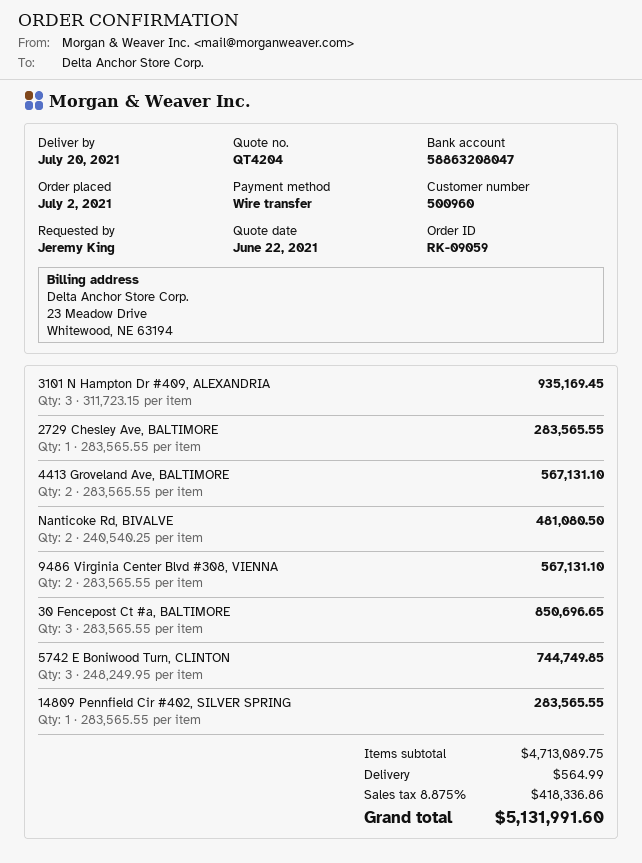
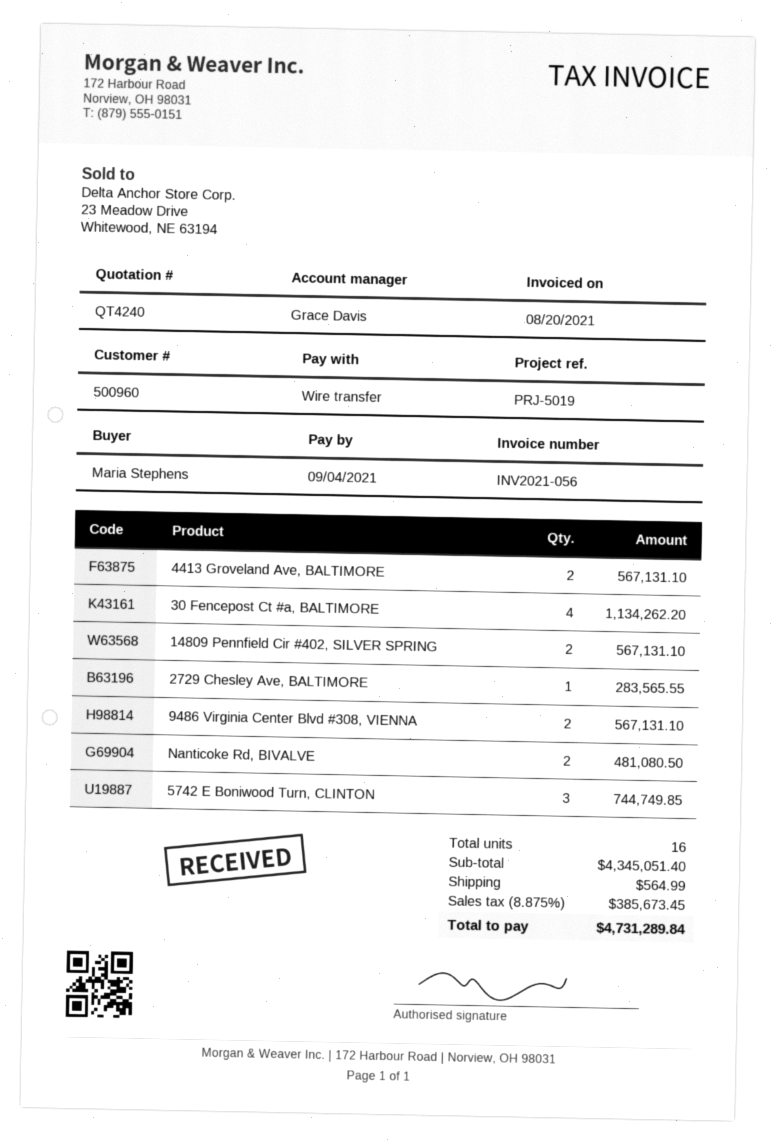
quote number: QT4204 -> QT4240
ordered by: Jeremy King -> Maria Stephens
3101 N Hampton Dr #409, ALEXANDRIA: 3 for 935169.45 -> none
30 Fencepost Ct #a, BALTIMORE: 3 for 850696.65 -> 4 for 1134262.20
14809 Pennfield Cir #402, SILVER SPRING: 1 for 283565.55 -> 2 for 567131.10
subtotal: 4713089.75 -> 4345051.40
tax: 8.875% = 418336.86 -> 8.875% = 385673.45
total: 5131991.60 -> 4731289.84

